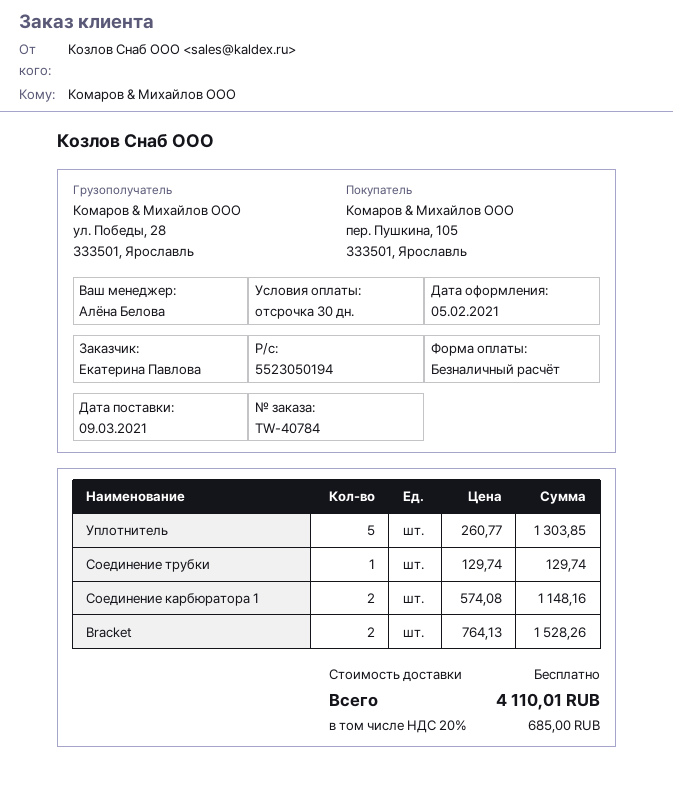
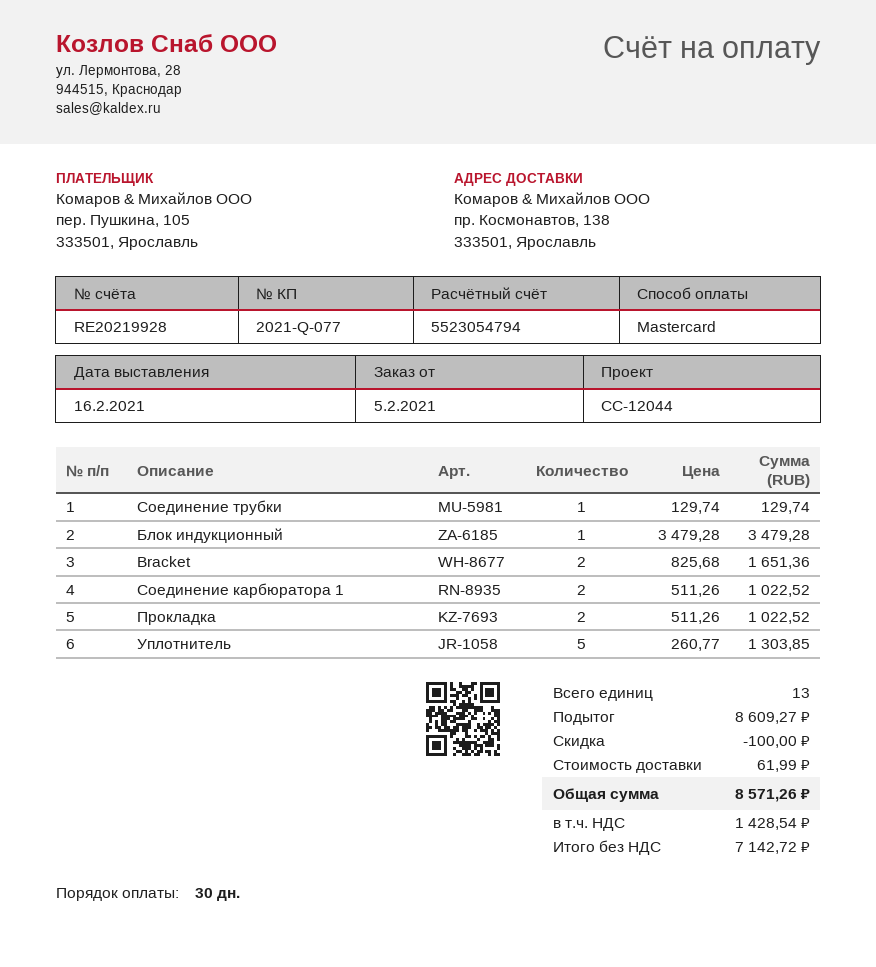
payment method: bank transfer -> Mastercard
bank account: 5523050194 -> 5523054794
ship to: ул. Победы, 28, 333501, Ярославль -> пр. Космонавтов, 138, 333501, Ярославль
Соединение карбюратора 1: 2 x 574.08 = 1148.16 -> 2 x 511.26 = 1022.52
Bracket: 2 x 764.13 = 1528.26 -> 2 x 825.68 = 1651.36
Блок индукционный: none -> 1 x 3479.28 = 3479.28
Прокладка: none -> 2 x 511.26 = 1022.52
discount: none -> 100.00
shipping: 0.00 -> 61.99
tax: 685.00 -> 1428.54
total: 4110.01 -> 8571.26

